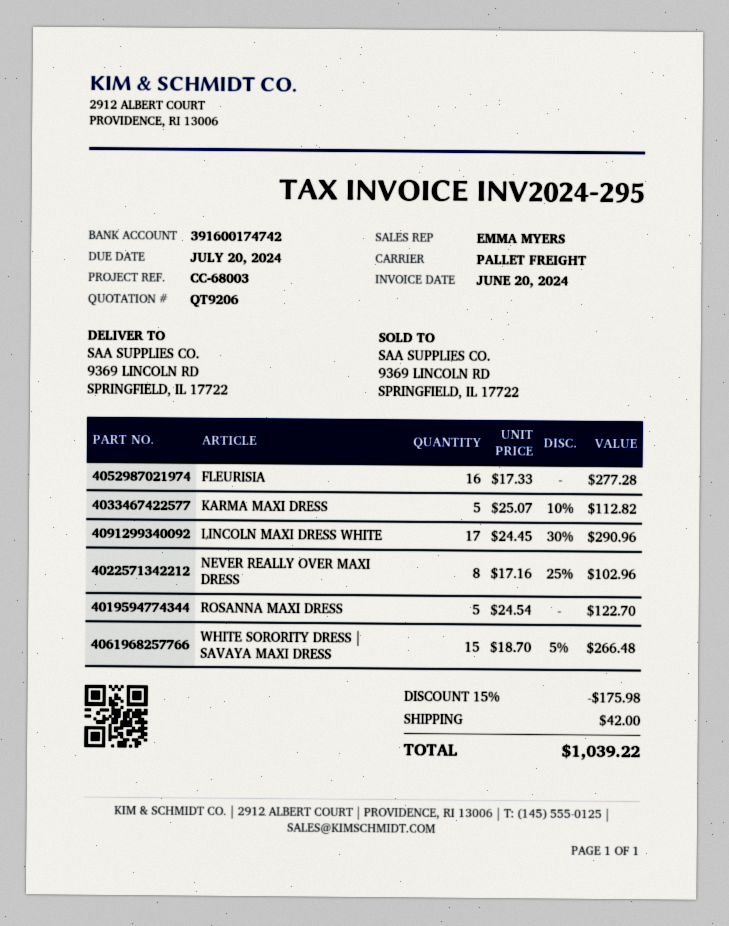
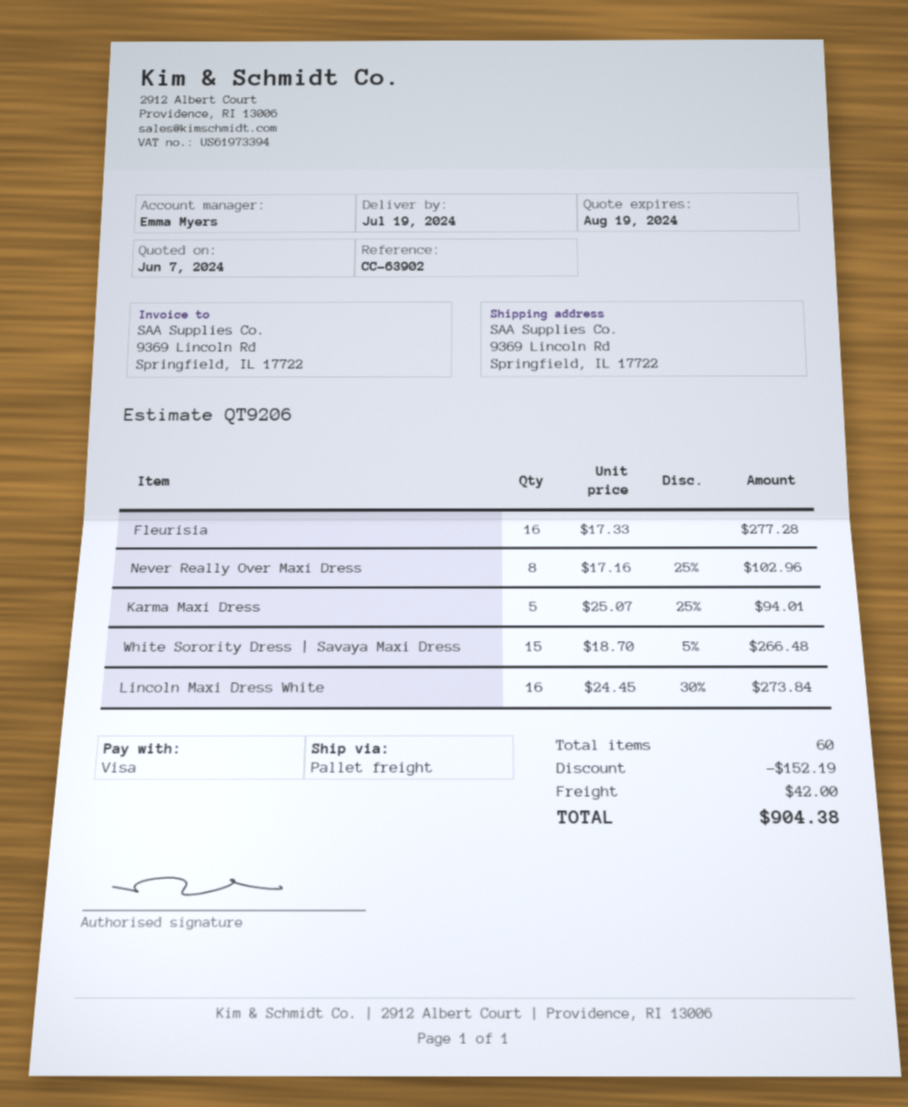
reference: CC-68003 -> CC-63902
KARMA MAXI DRESS: 5 x 25.07 - 10% = 112.82 -> 5 x 25.07 - 25% = 94.01
LINCOLN MAXI DRESS WHITE: 17 x 24.45 - 30% = 290.96 -> 16 x 24.45 - 30% = 273.84
ROSANNA MAXI DRESS: 5 x 24.54 = 122.70 -> none
discount: 175.98 -> 152.19
total: 1039.22 -> 904.38

